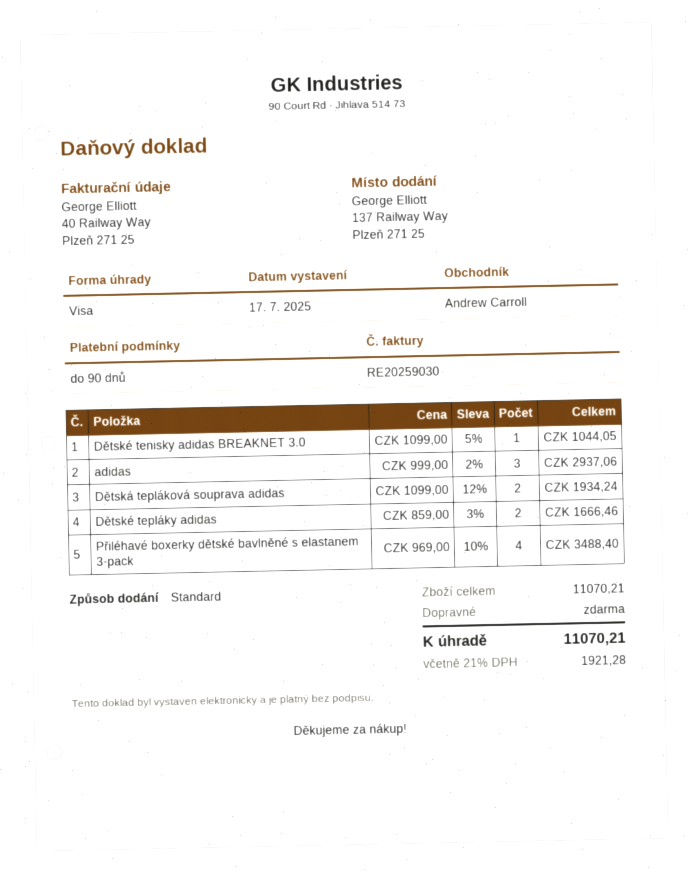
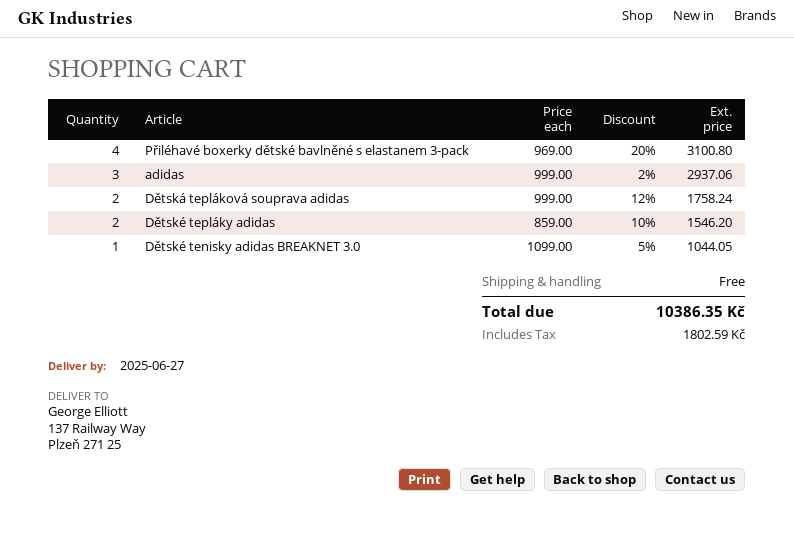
Dětská tepláková souprava adidas: 2 x 1099.00 - 12% = 1934.24 -> 2 x 999.00 - 12% = 1758.24
Dětské tepláky adidas: 2 x 859.00 - 3% = 1666.46 -> 2 x 859.00 - 10% = 1546.20
Přiléhavé boxerky dětské bavlněné s elastanem 3-pack: 4 x 969.00 - 10% = 3488.40 -> 4 x 969.00 - 20% = 3100.80
tax: 1921.28 -> 1802.59
total: 11070.21 -> 10386.35

